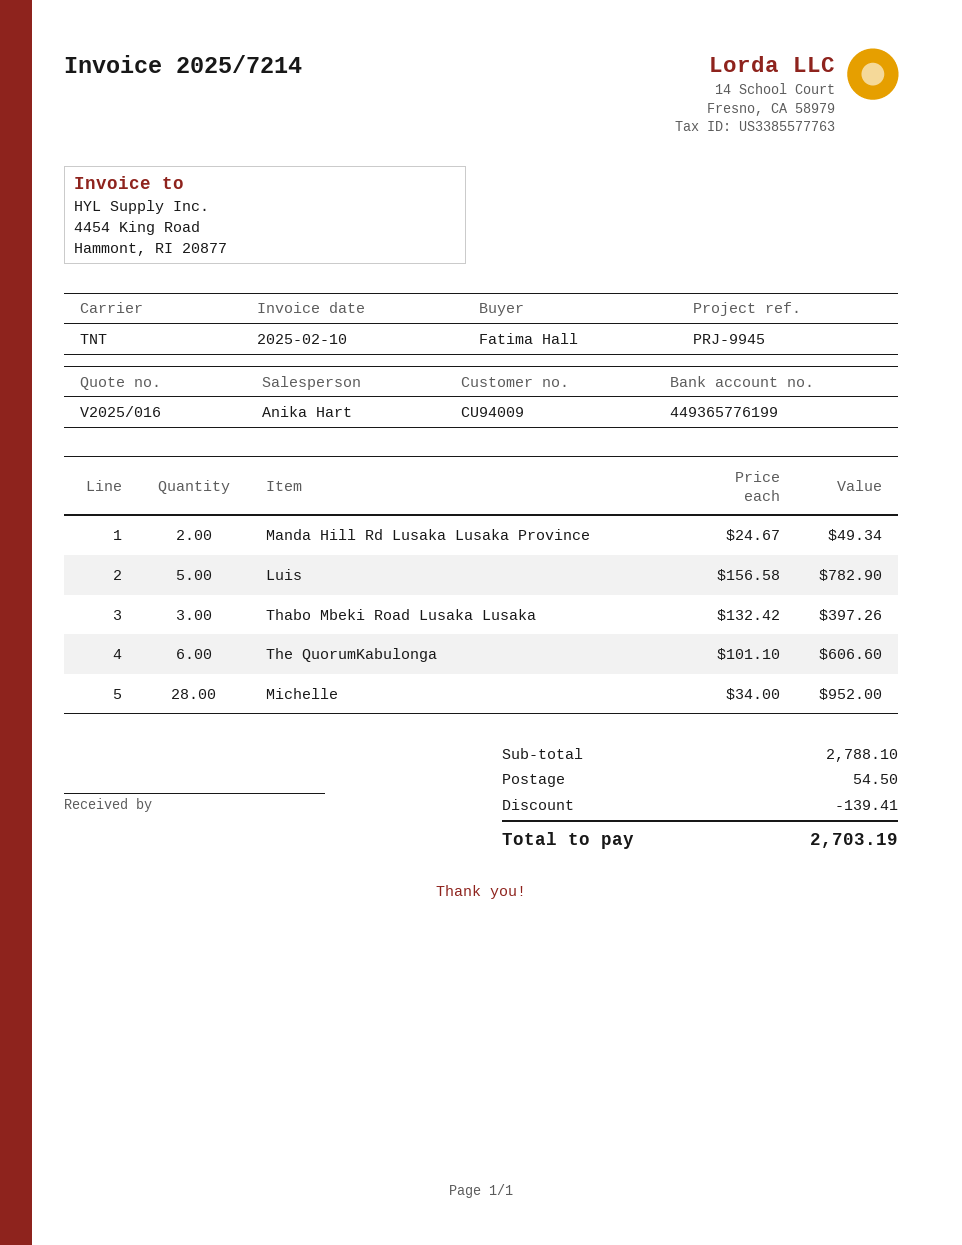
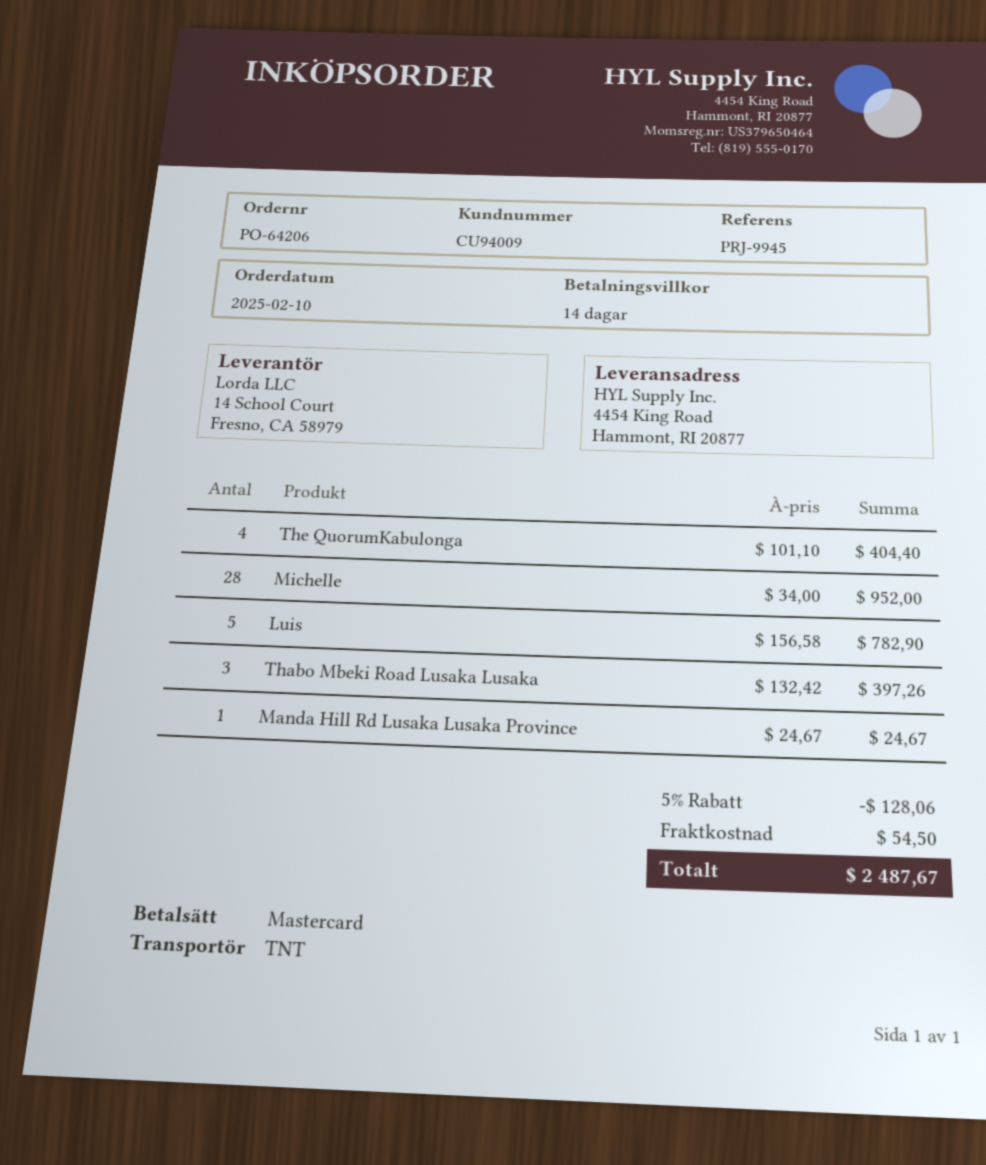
Manda Hill Rd Lusaka Lusaka Province: 2 x 24.67 = 49.34 -> 1 x 24.67 = 24.67
The QuorumKabulonga: 6 x 101.10 = 606.60 -> 4 x 101.10 = 404.40
discount: 139.41 -> 128.06
total: 2703.19 -> 2487.67

